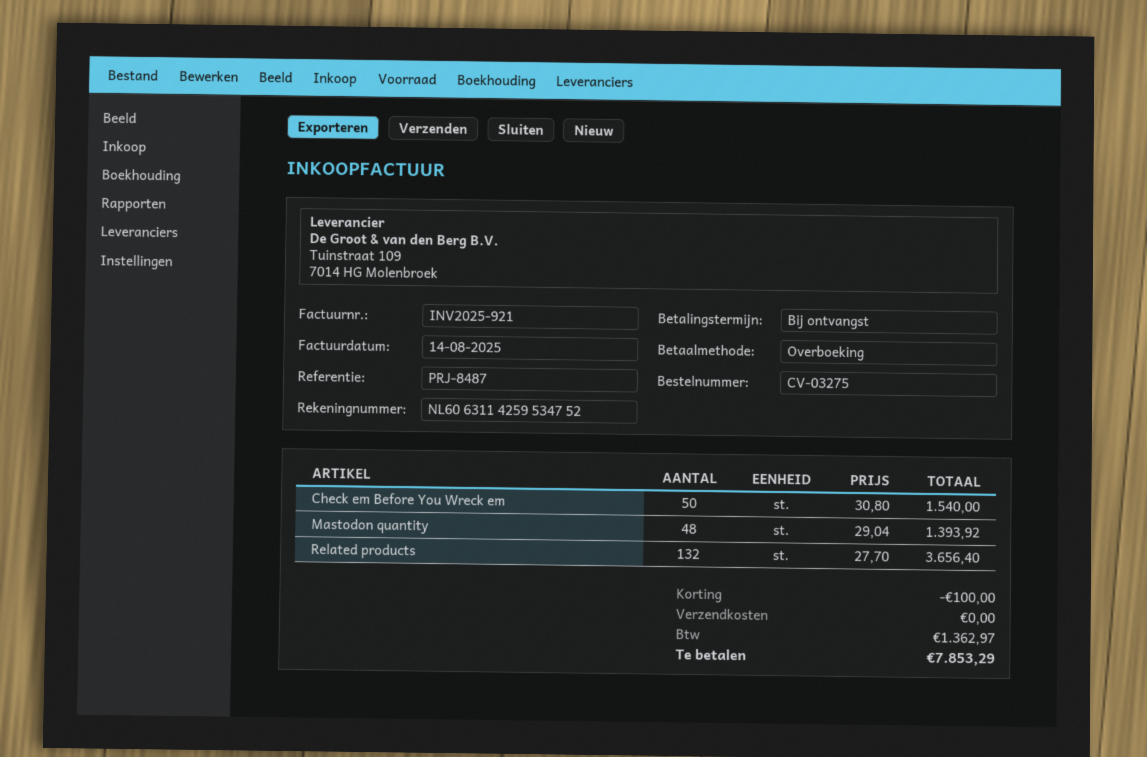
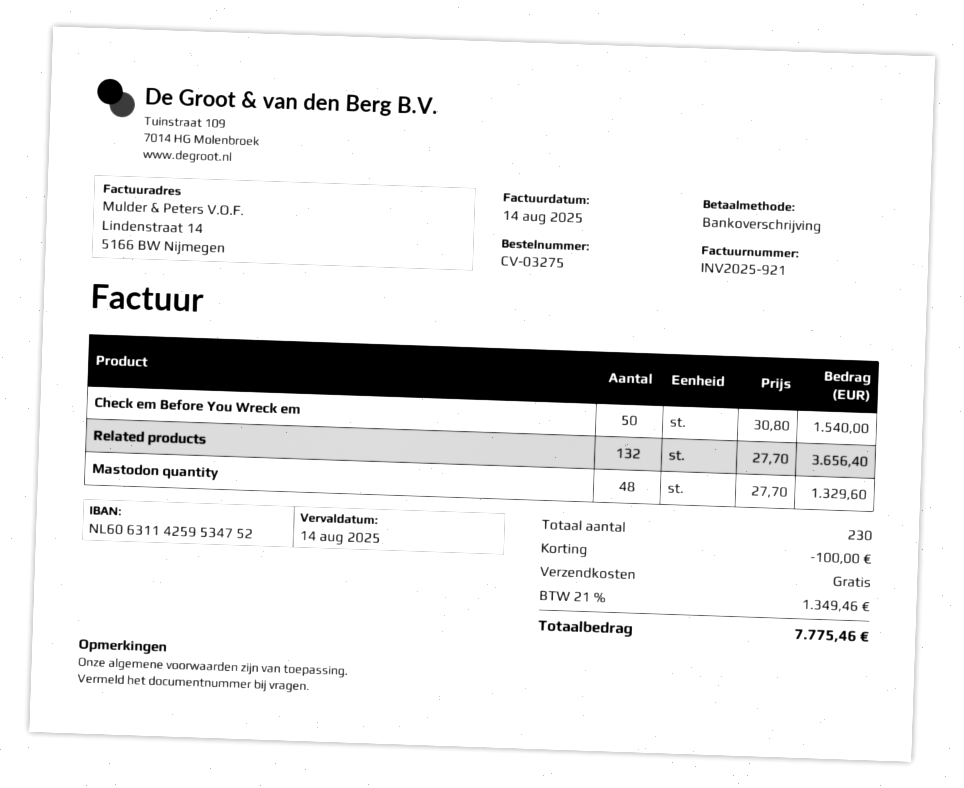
Mastodon quantity: 48 x 29.04 = 1393.92 -> 48 x 27.70 = 1329.60
tax: 1362.97 -> 1349.46
total: 7853.29 -> 7775.46

